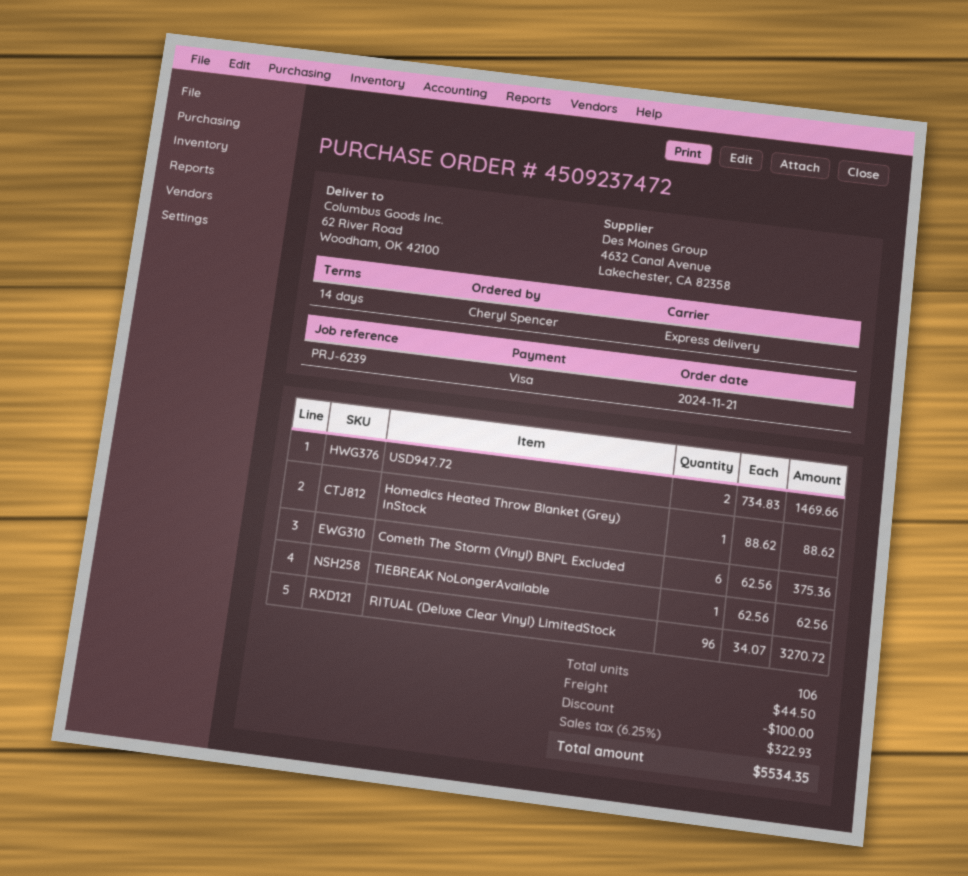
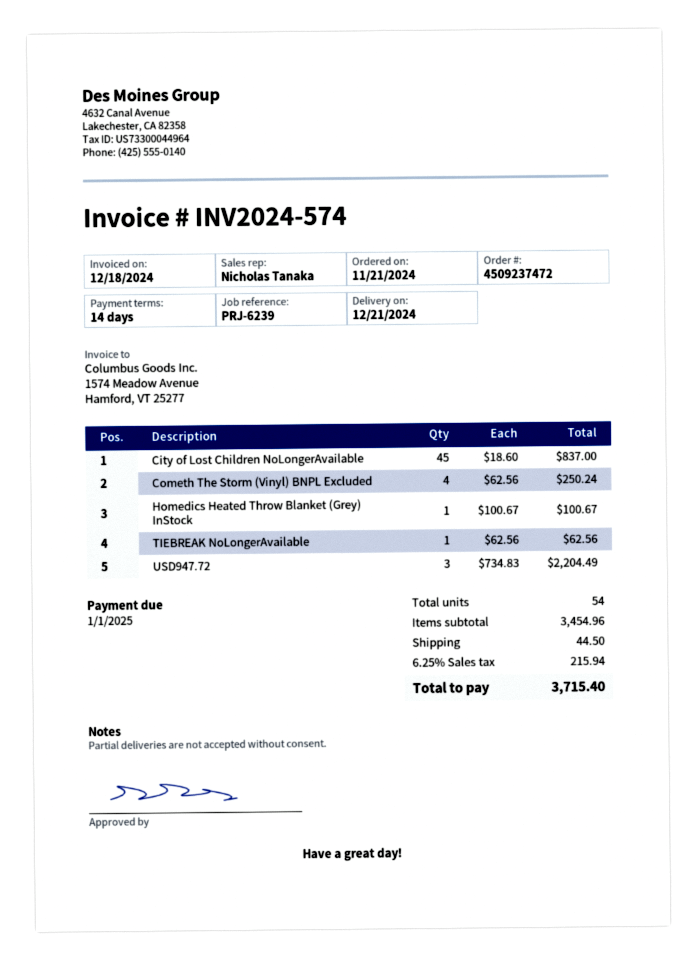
USD947.72: 2 x 734.83 = 1469.66 -> 3 x 734.83 = 2204.49
Homedics Heated Throw Blanket (Grey) InStock: 1 x 88.62 = 88.62 -> 1 x 100.67 = 100.67
Cometh The Storm (Vinyl) BNPL Excluded: 6 x 62.56 = 375.36 -> 4 x 62.56 = 250.24
RITUAL (Deluxe Clear Vinyl) LimitedStock: 96 x 34.07 = 3270.72 -> none
City of Lost Children NoLongerAvailable: none -> 45 x 18.60 = 837.00
total quantity: 106 -> 54
discount: 100.00 -> none
tax: 6.25% = 322.93 -> 6.25% = 215.94
total: 5534.35 -> 3715.40

